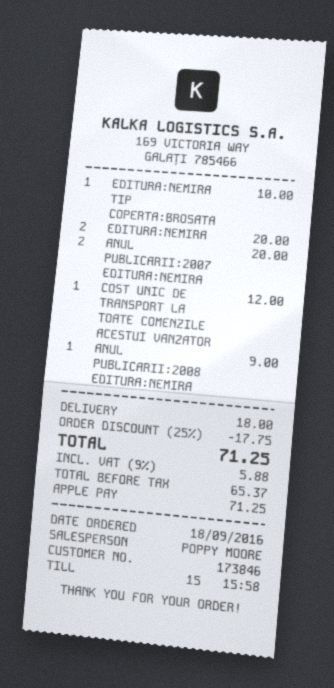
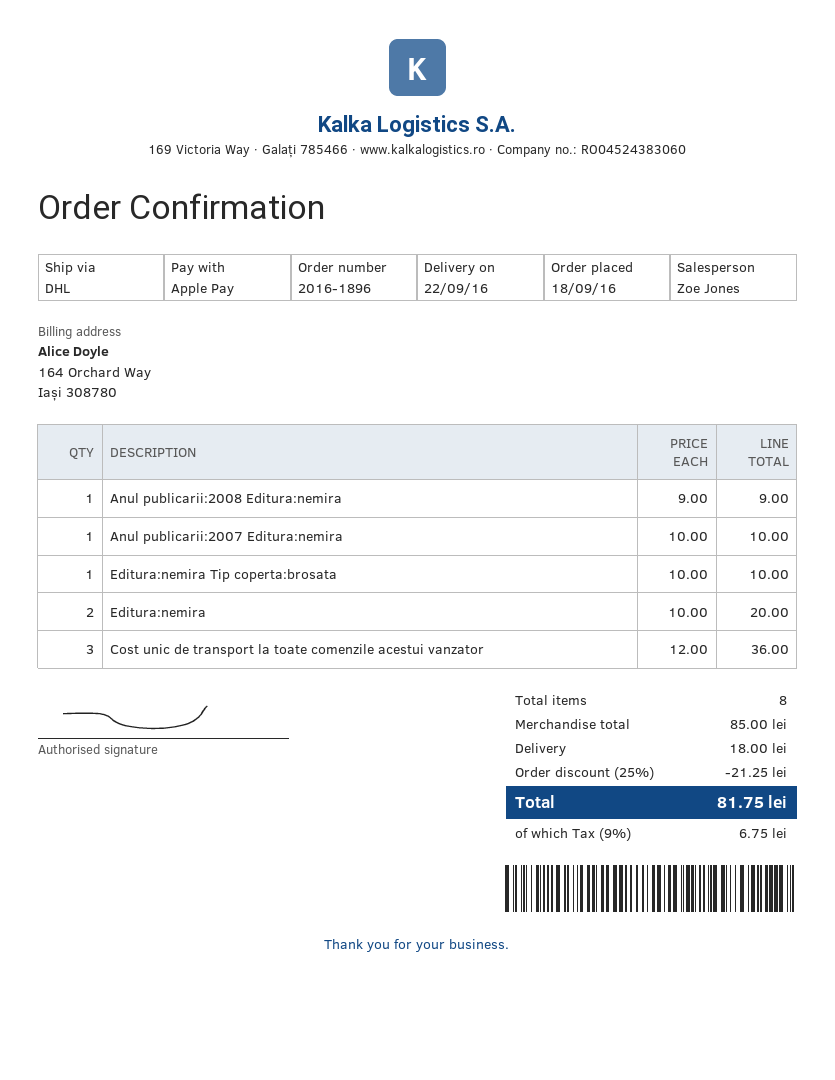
sales rep: POPPY MOORE -> Zoe Jones
ANUL PUBLICARII:2007 EDITURA:NEMIRA: 2 for 20.00 -> 1 for 10.00
COST UNIC DE TRANSPORT LA TOATE COMENZILE ACESTUI VANZATOR: 1 for 12.00 -> 3 for 36.00
discount: 25% = 17.75 -> 25% = 21.25
tax: 9% = 5.88 -> 9% = 6.75
total: 71.25 -> 81.75

